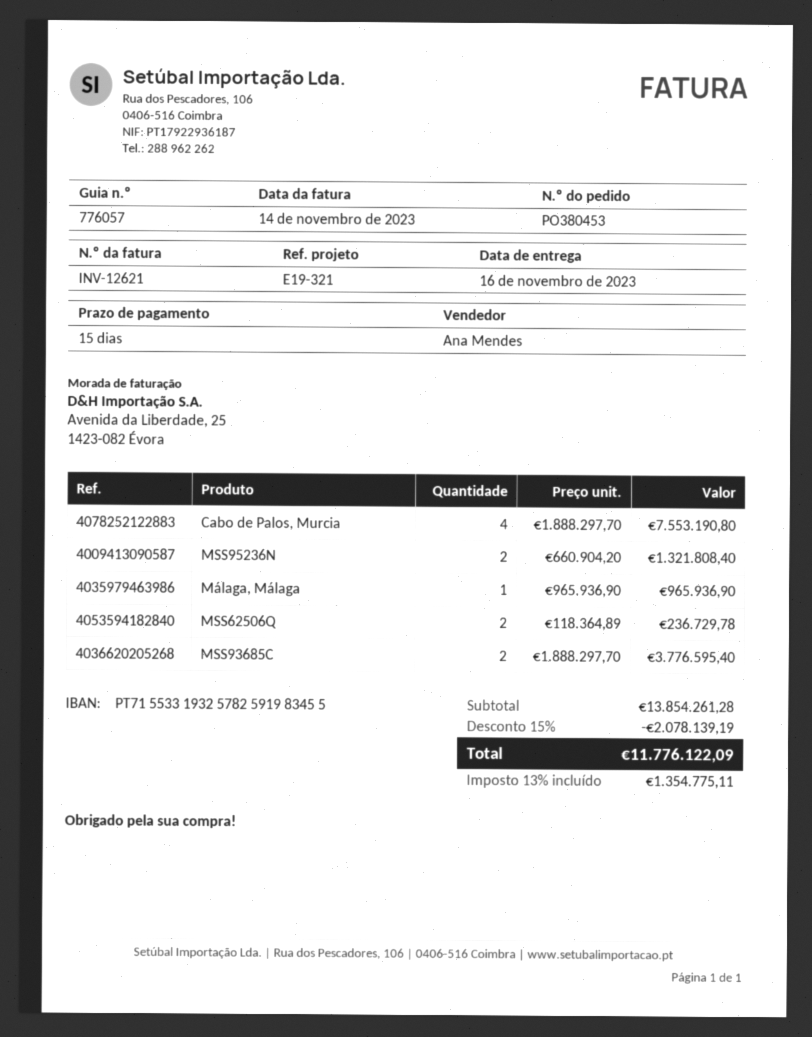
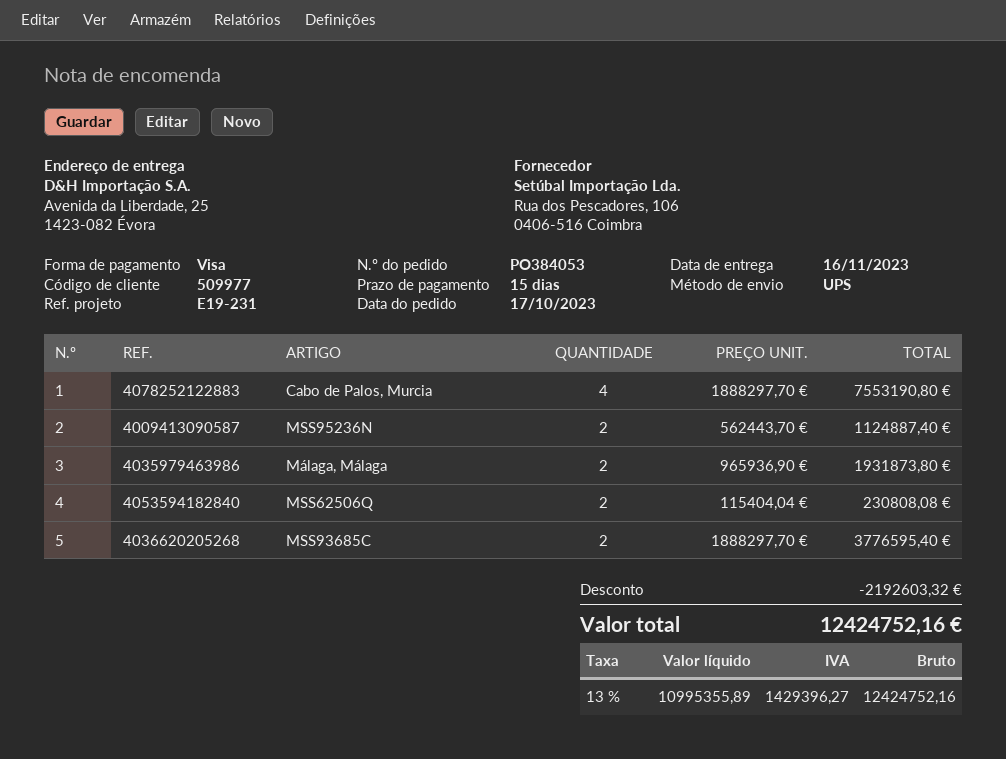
order number: PO380453 -> PO384053
reference: E19-321 -> E19-231
MSS95236N: 2 x 660904.20 = 1321808.40 -> 2 x 562443.70 = 1124887.40
Málaga, Málaga: 1 x 965936.90 = 965936.90 -> 2 x 965936.90 = 1931873.80
MSS62506Q: 2 x 118364.89 = 236729.78 -> 2 x 115404.04 = 230808.08
discount: 2078139.19 -> 2192603.32
tax: 13% = 1354775.11 -> 13% = 1429396.27
total: 11776122.09 -> 12424752.16

